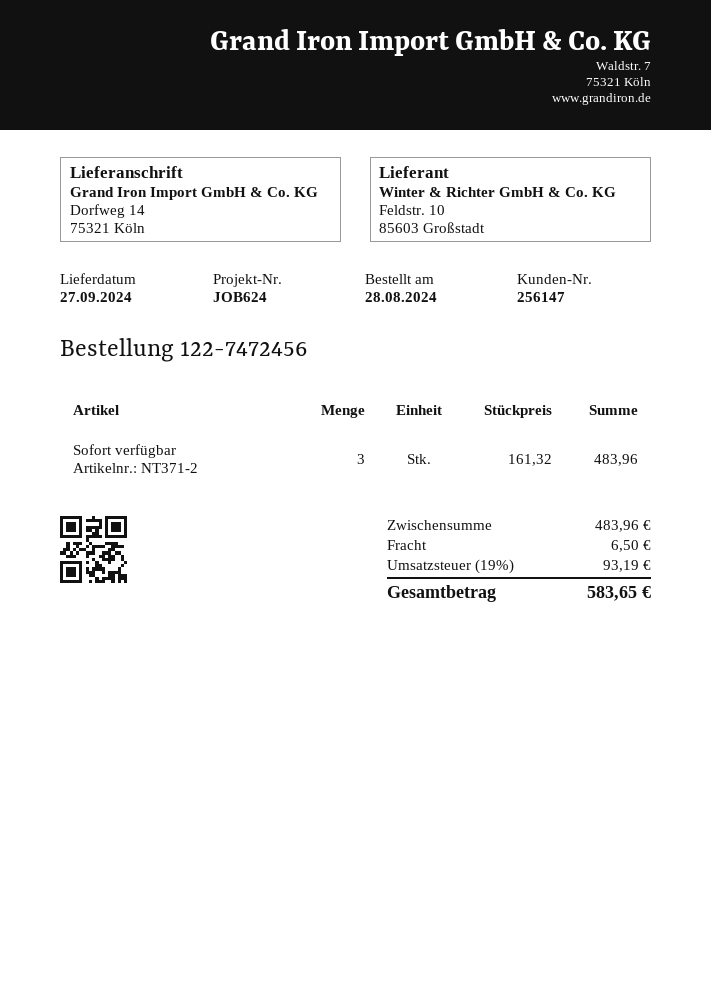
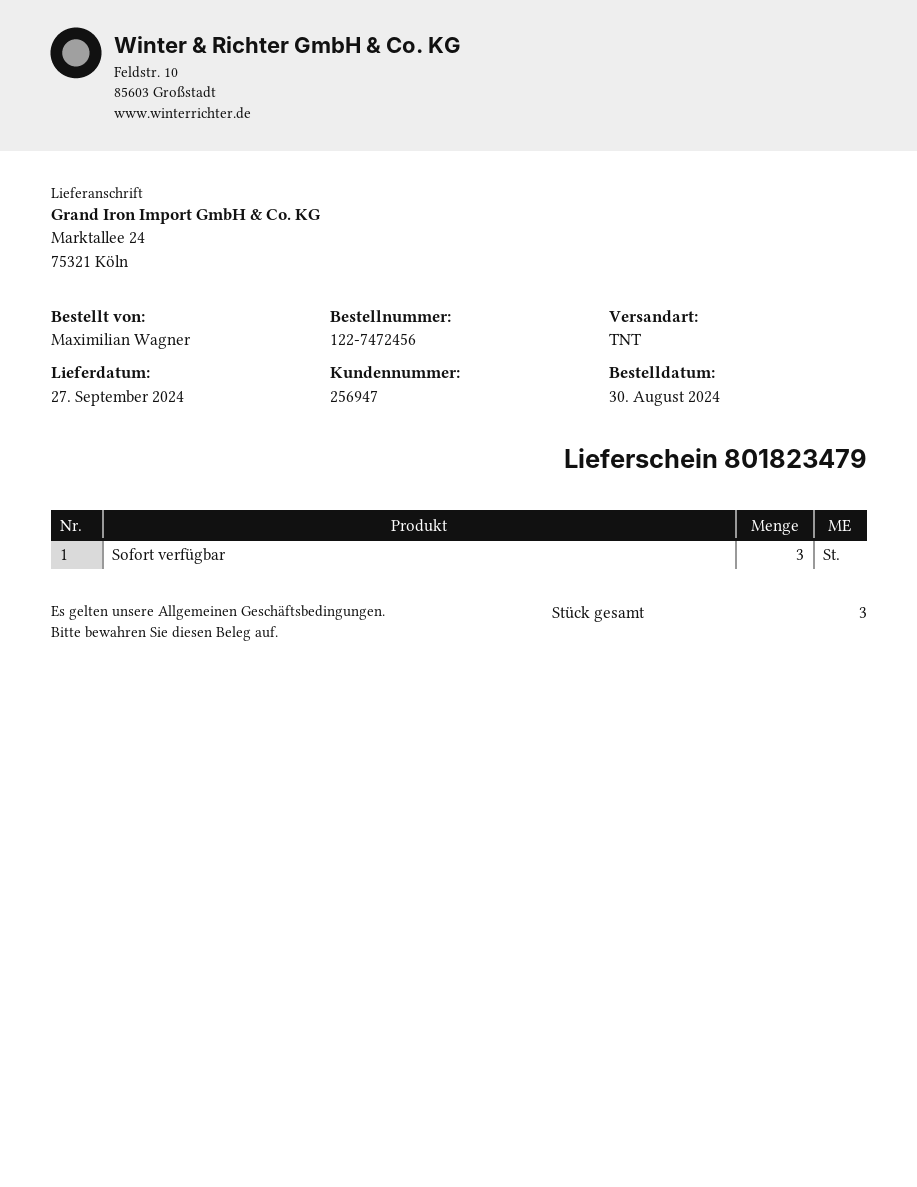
order date: 2024-08-28 -> 2024-08-30
customer number: 256147 -> 256947
ship to: Dorfweg 14, 75321 Köln -> Marktallee 24, 75321 Köln

